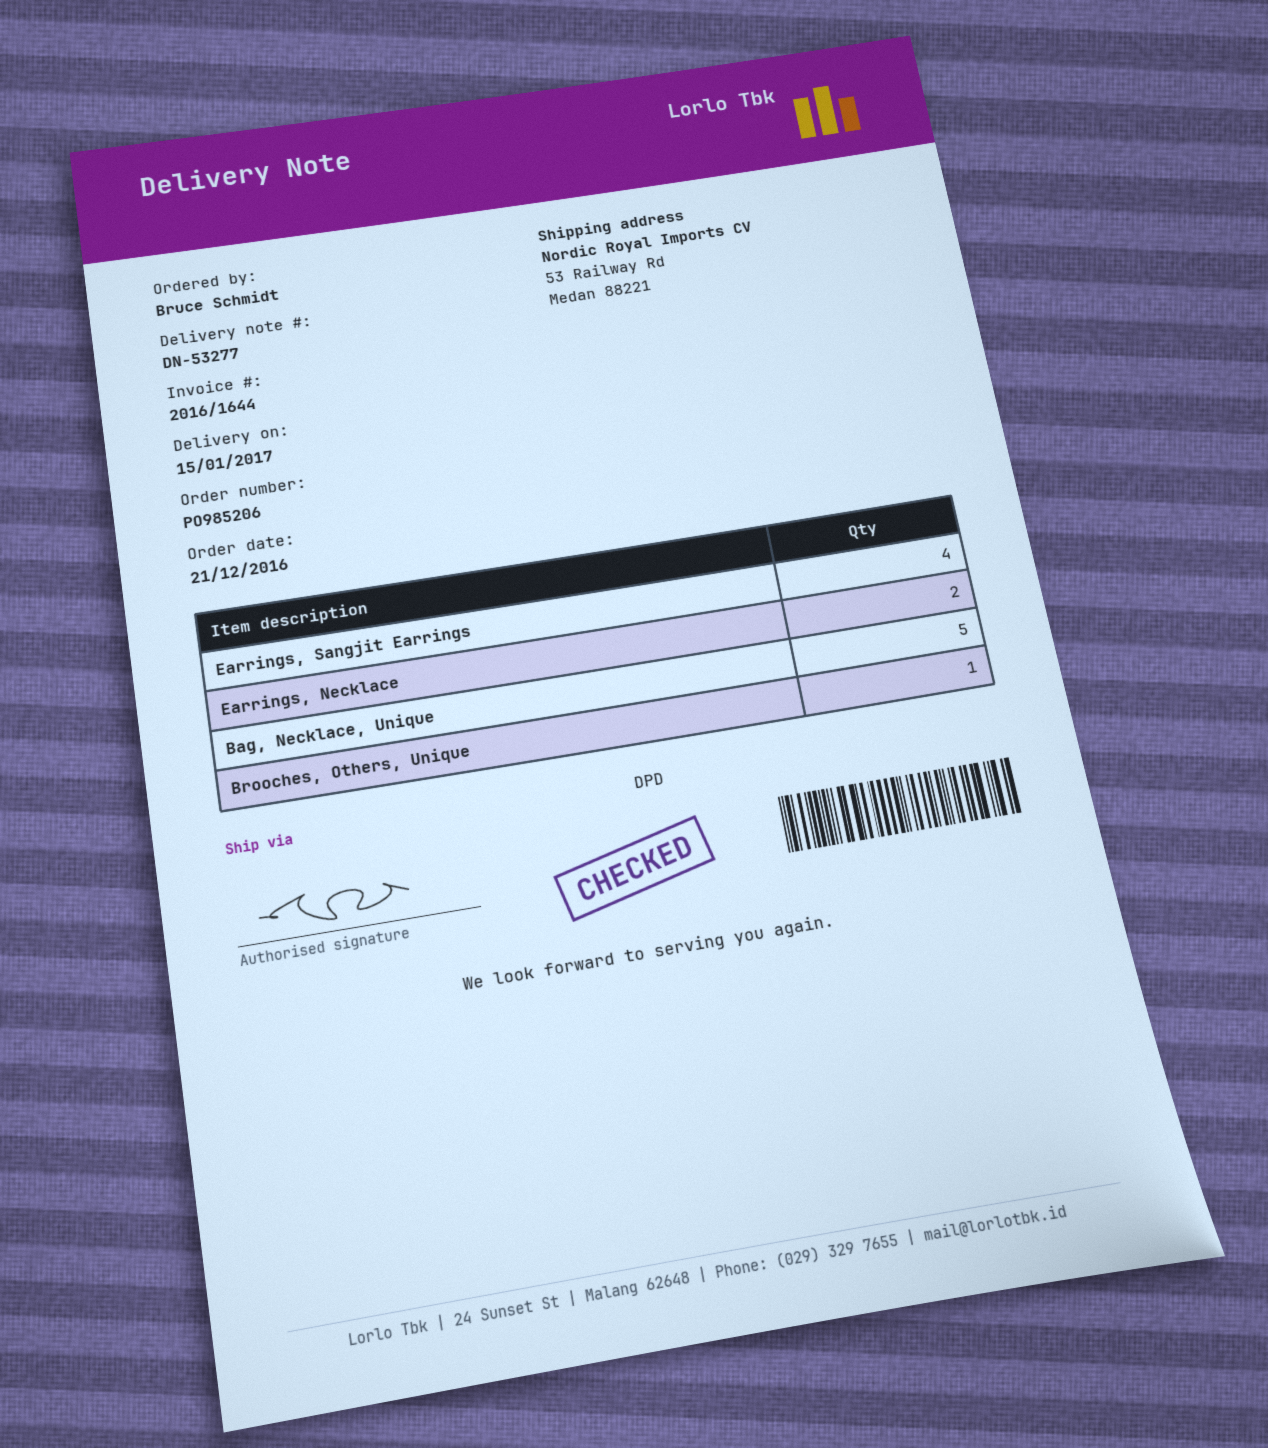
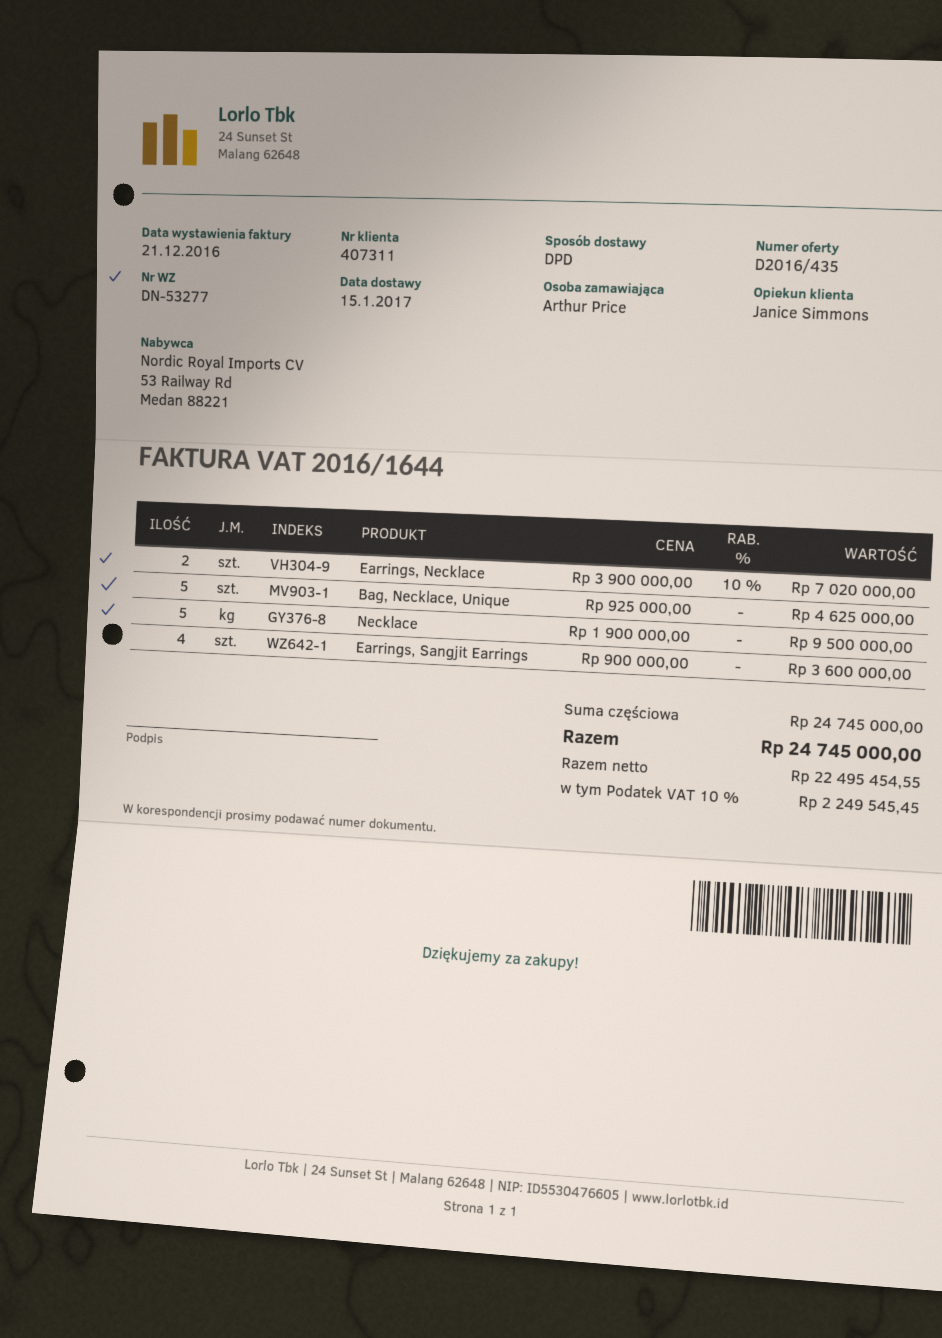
ordered by: Bruce Schmidt -> Arthur Price
Brooches, Others, Unique: 1 -> none
Necklace: none -> 5

